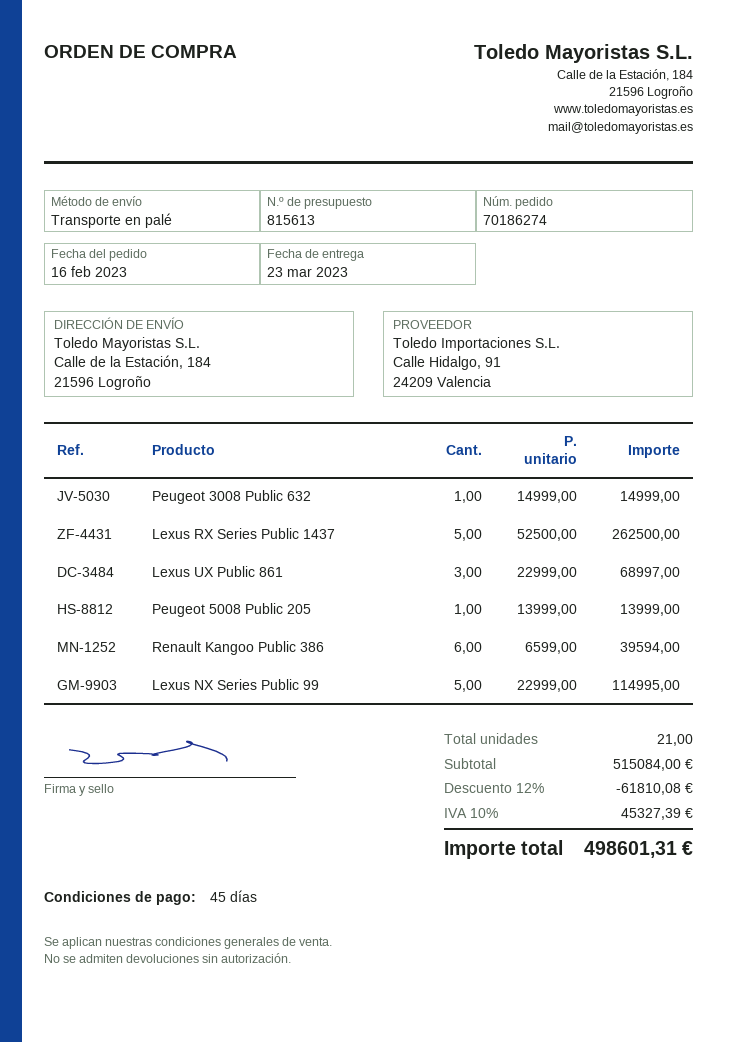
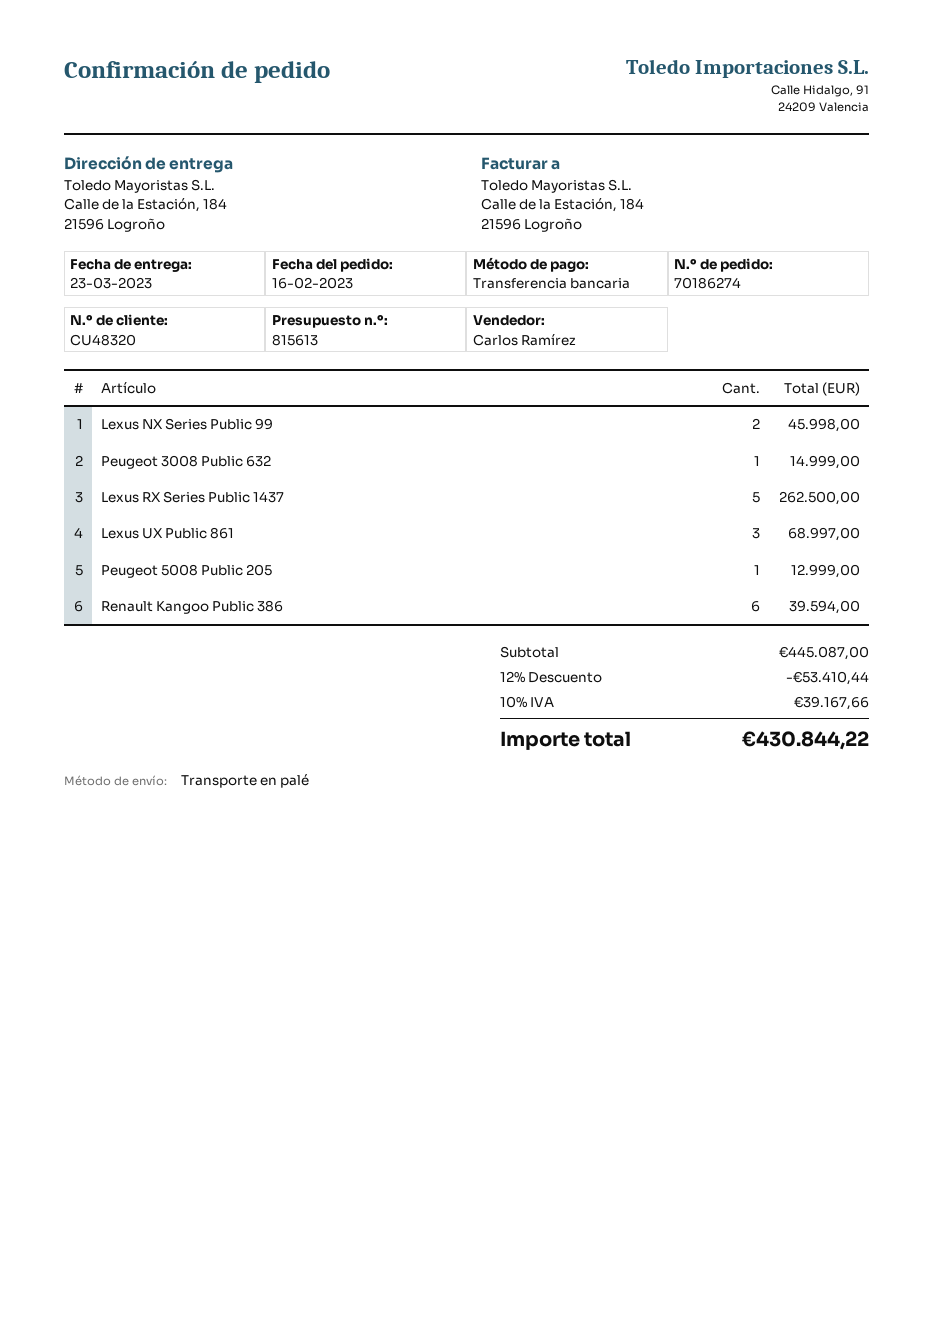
Peugeot 5008 Public 205: 1 for 13999.00 -> 1 for 12999.00
Lexus NX Series Public 99: 5 for 114995.00 -> 2 for 45998.00
subtotal: 515084.00 -> 445087.00
discount: 12% = 61810.08 -> 12% = 53410.44
tax: 10% = 45327.39 -> 10% = 39167.66
total: 498601.31 -> 430844.22

